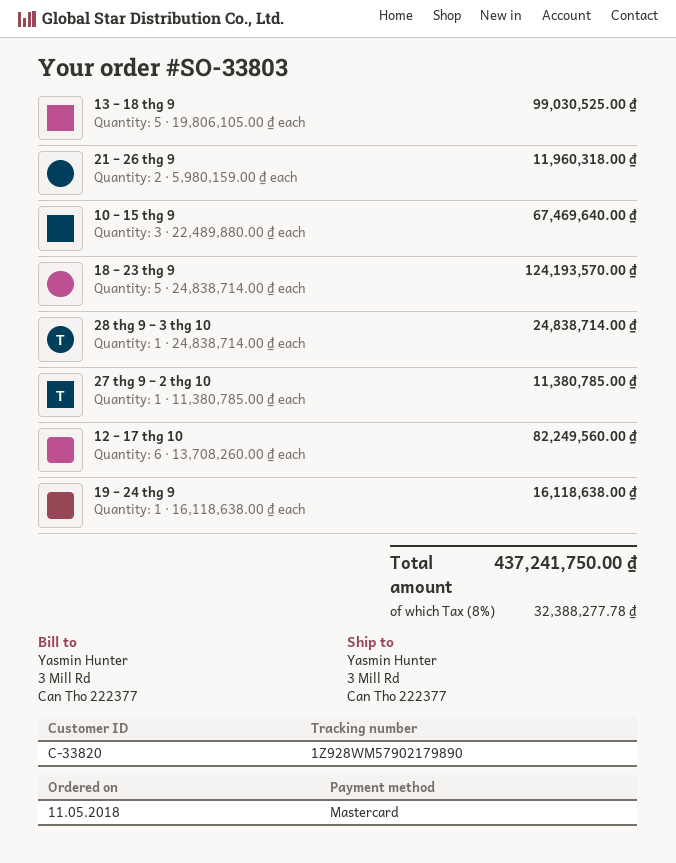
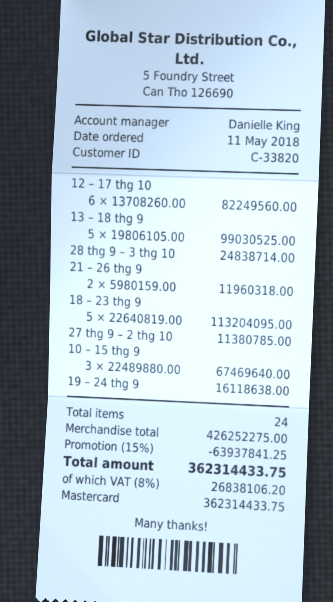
18 – 23 thg 9: 5 x 24838714.00 = 124193570.00 -> 5 x 22640819.00 = 113204095.00
discount: none -> 15% = 63937841.25
tax: 8% = 32388277.78 -> 8% = 26838106.20
total: 437241750.00 -> 362314433.75

